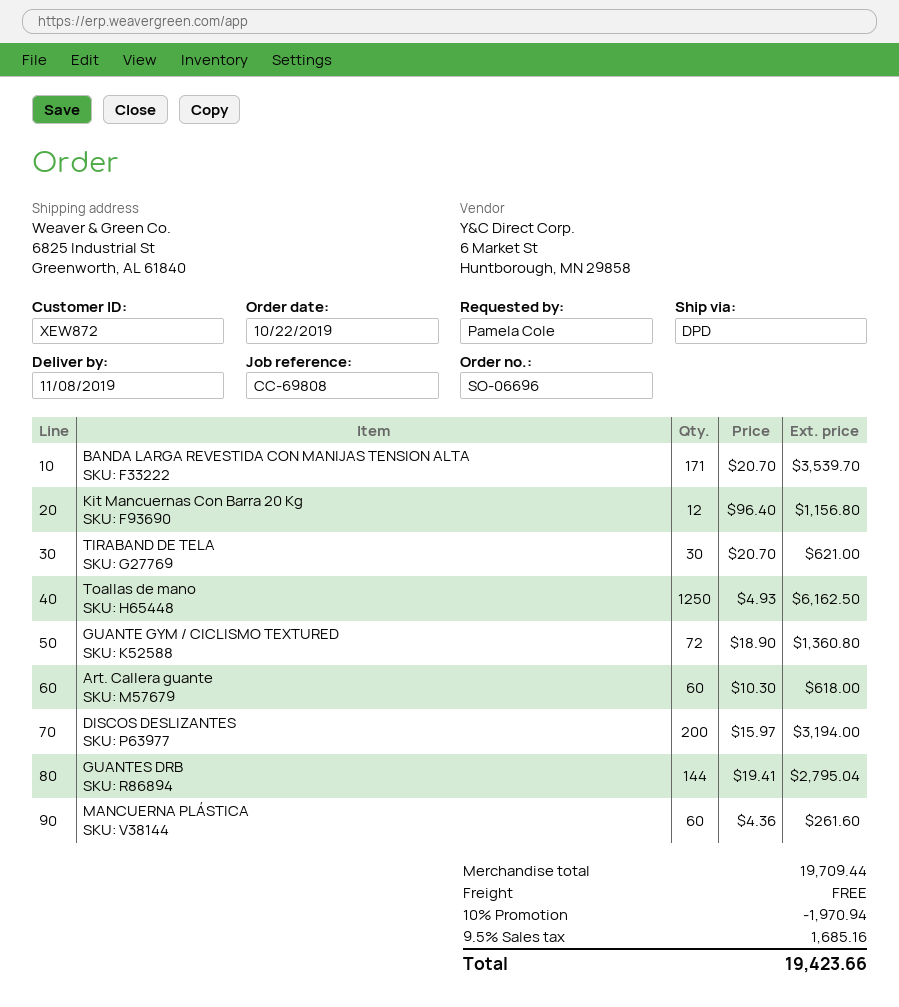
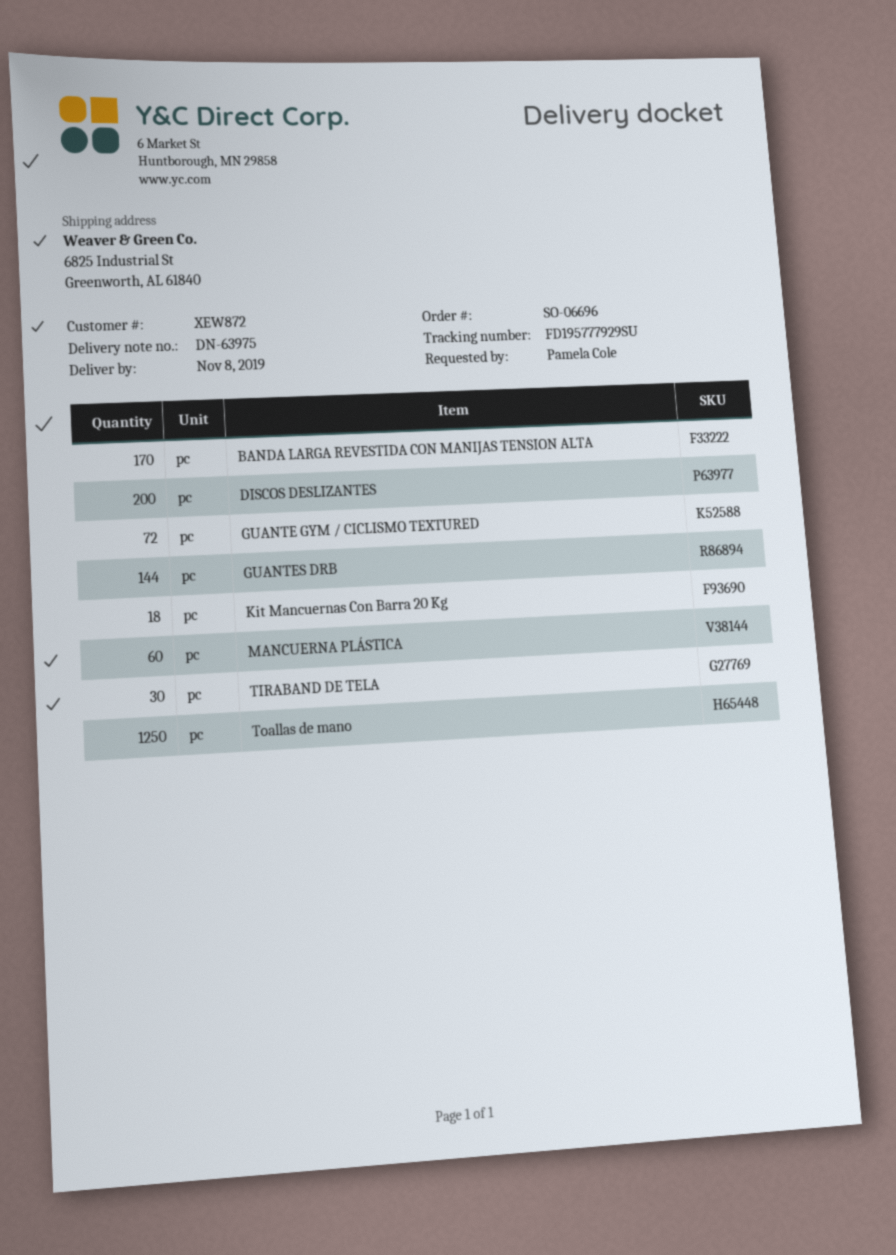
BANDA LARGA REVESTIDA CON MANIJAS TENSION ALTA: 171 -> 170
Kit Mancuernas Con Barra 20 Kg: 12 -> 18
Art. Callera guante: 60 -> none

